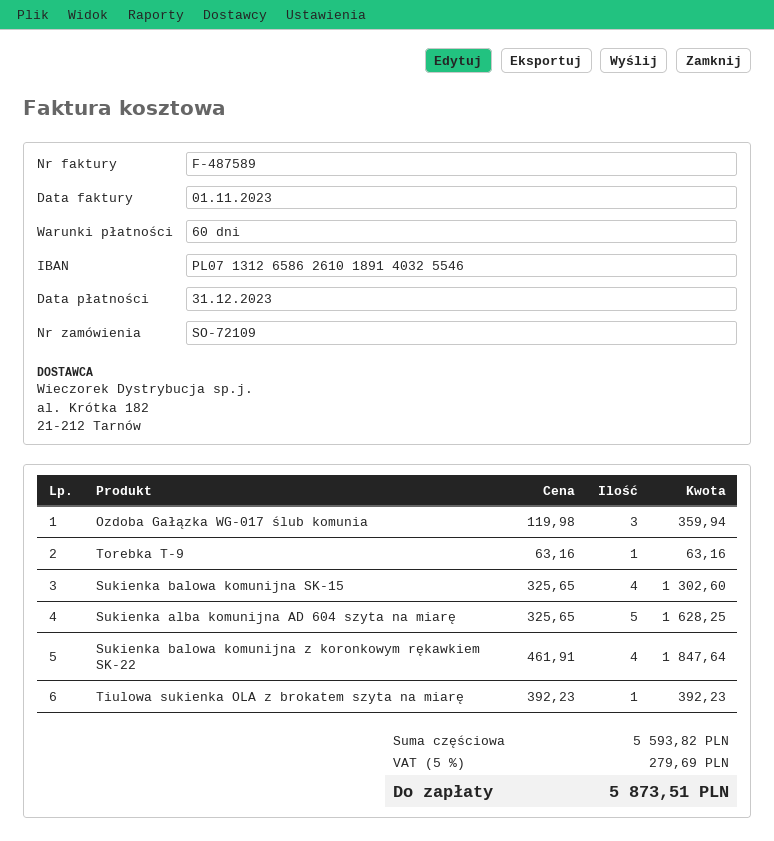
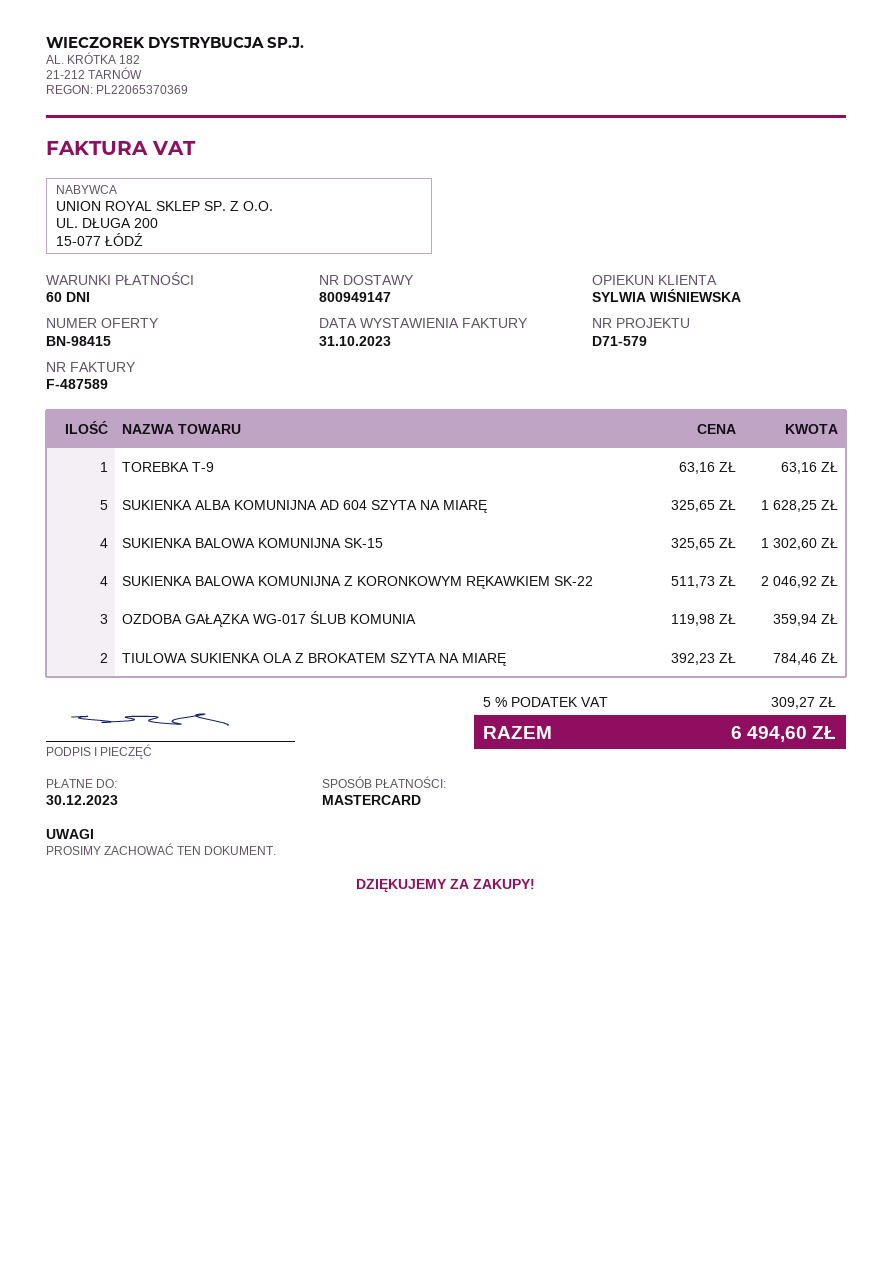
invoice date: 2023-11-01 -> 2023-10-31
due date: 2023-12-31 -> 2023-12-30
Sukienka balowa komunijna z koronkowym rękawkiem SK-22: 4 x 461.91 = 1847.64 -> 4 x 511.73 = 2046.92
Tiulowa sukienka OLA z brokatem szyta na miarę: 1 x 392.23 = 392.23 -> 2 x 392.23 = 784.46
tax: 5% = 279.69 -> 5% = 309.27
total: 5873.51 -> 6494.60

